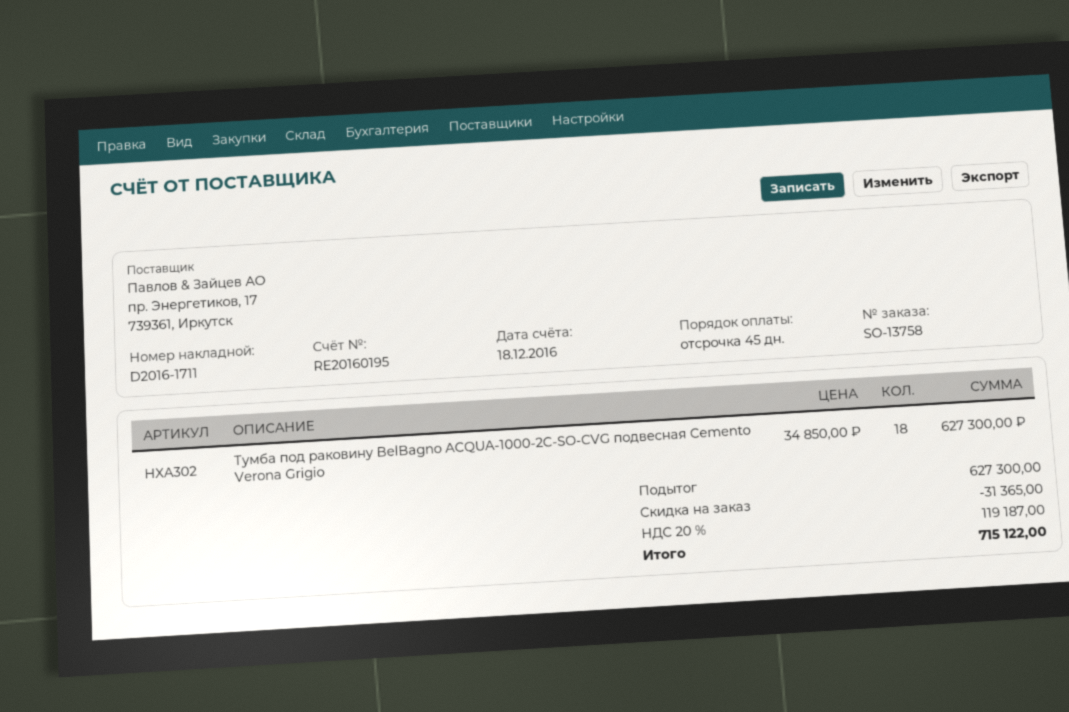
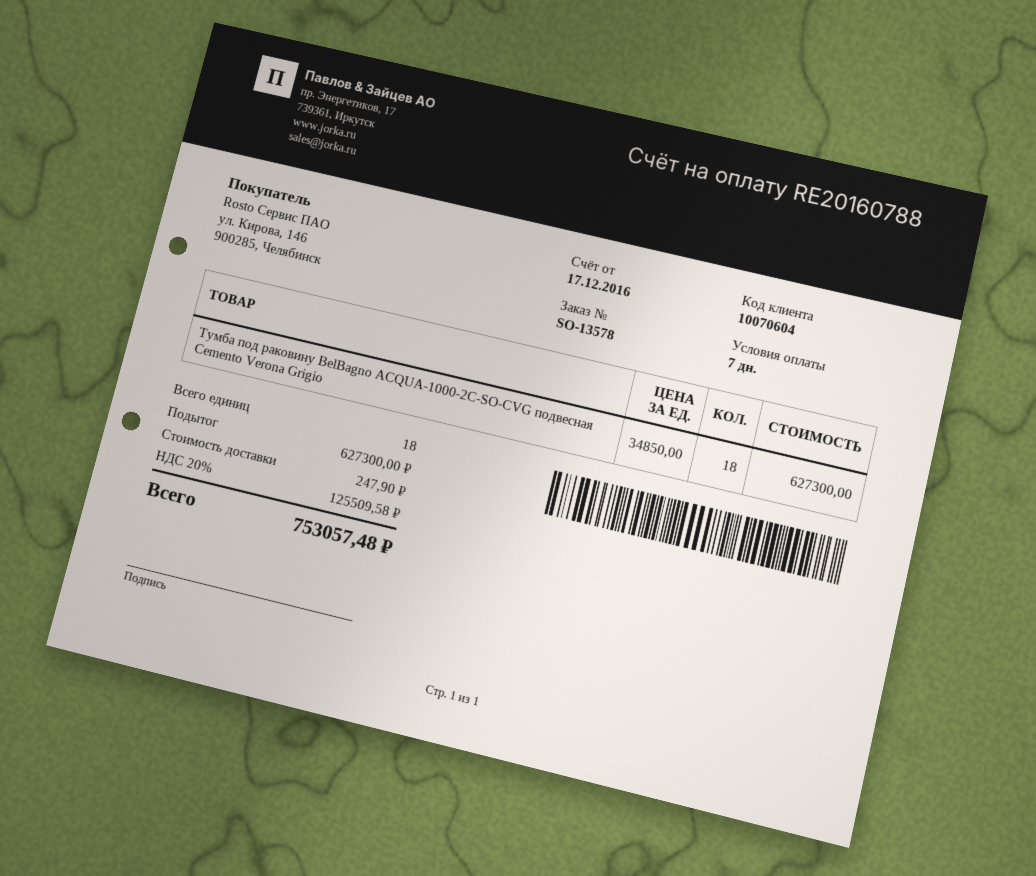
order number: SO-13758 -> SO-13578
invoice number: RE20160195 -> RE20160788
invoice date: 2016-12-18 -> 2016-12-17
payment terms: 45 days -> 7 days
discount: 31365.00 -> none
shipping: none -> 247.90
tax: 20% = 119187.00 -> 20% = 125509.58
total: 715122.00 -> 753057.48

